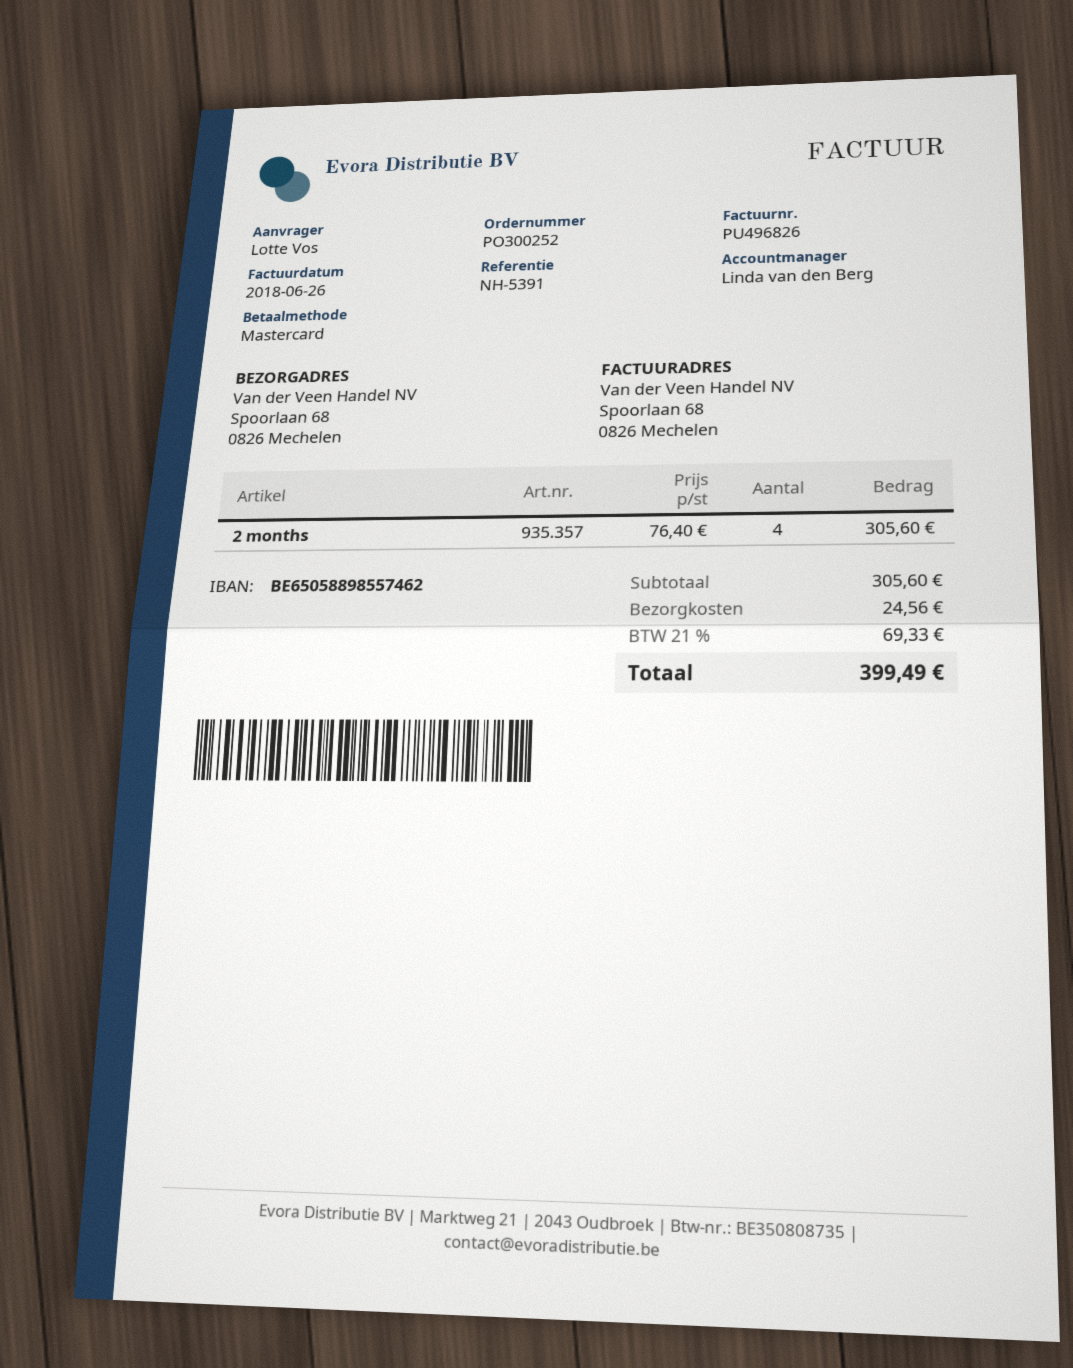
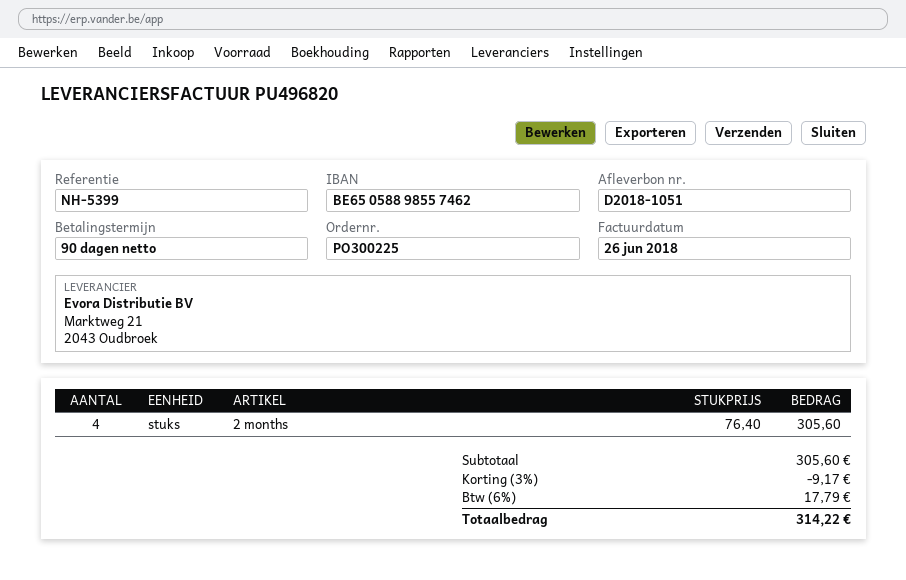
order number: PO300252 -> PO300225
invoice number: PU496826 -> PU496820
reference: NH-5391 -> NH-5399
discount: none -> 3% = 9.17
shipping: 24.56 -> none
tax: 21% = 69.33 -> 6% = 17.79
total: 399.49 -> 314.22

